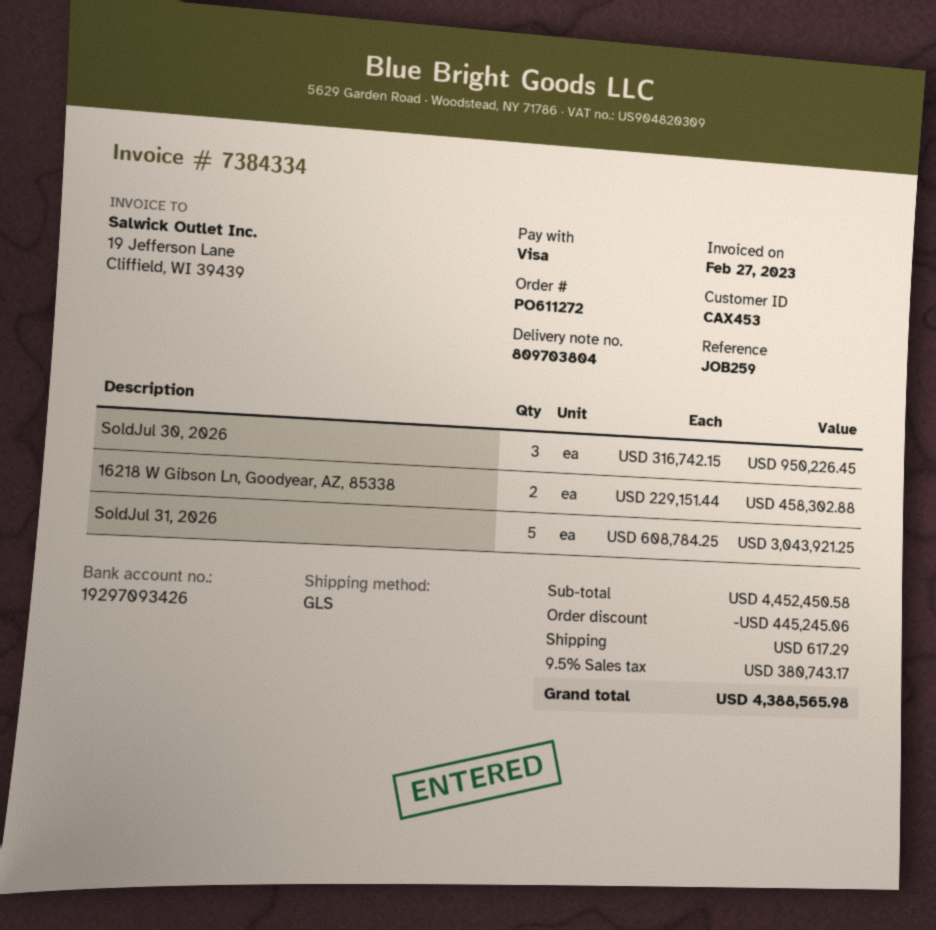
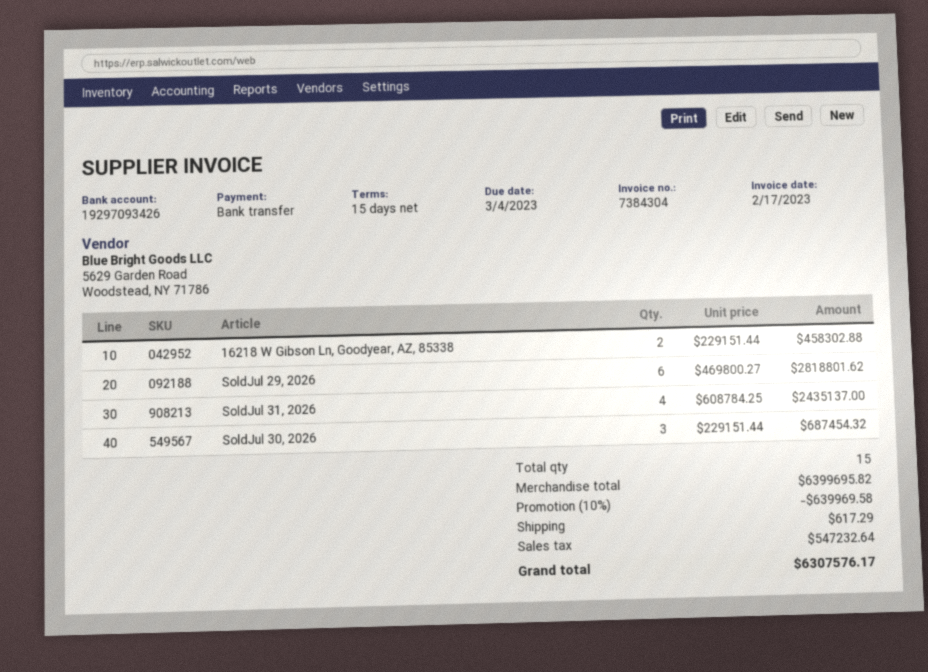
invoice number: 7384334 -> 7384304
invoice date: 2023-02-27 -> 2023-02-17
payment method: Visa -> bank transfer
SoldJul 30, 2026: 3 x 316742.15 = 950226.45 -> 3 x 229151.44 = 687454.32
SoldJul 31, 2026: 5 x 608784.25 = 3043921.25 -> 4 x 608784.25 = 2435137.00
SoldJul 29, 2026: none -> 6 x 469800.27 = 2818801.62
subtotal: 4452450.58 -> 6399695.82
discount: 445245.06 -> 639969.58
tax: 380743.17 -> 547232.64
total: 4388565.98 -> 6307576.17

